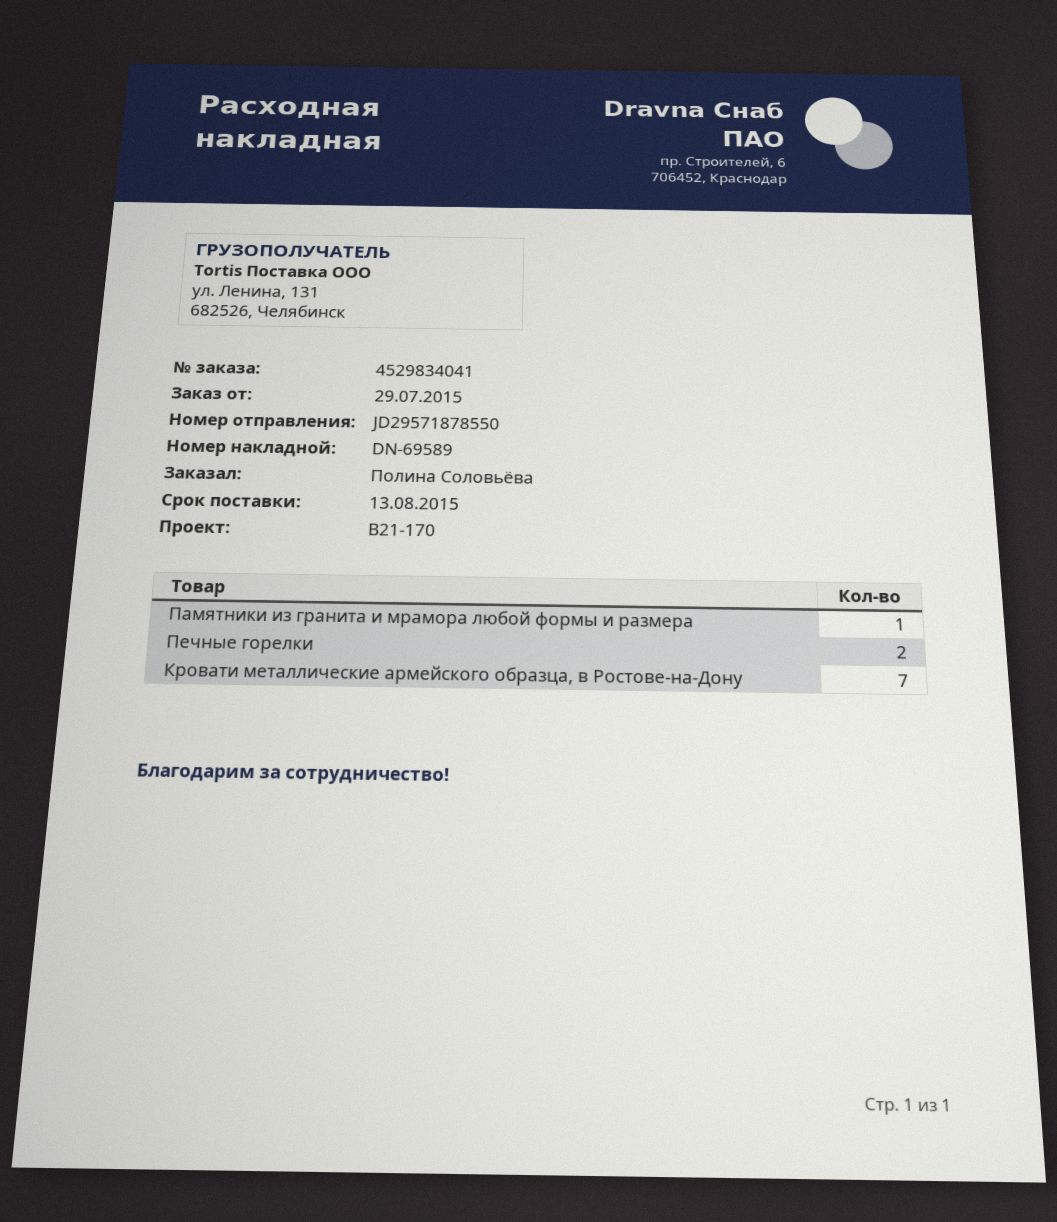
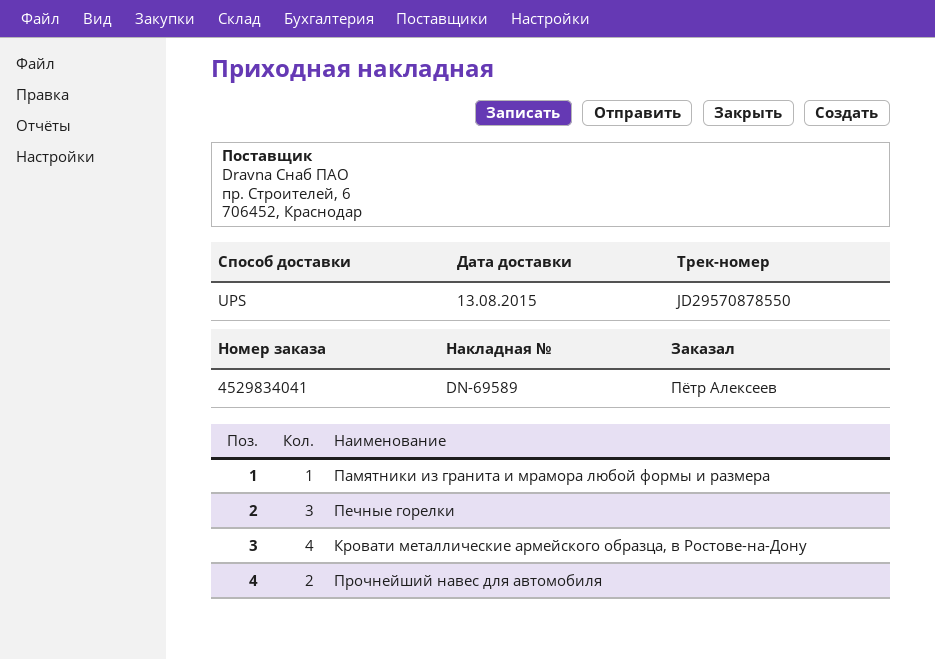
ordered by: Полина Соловьёва -> Пётр Алексеев
tracking number: JD29571878550 -> JD29570878550
Печные горелки: 2 -> 3
Кровати металлические армейского образца, в Ростове-на-Дону: 7 -> 4
Прочнейший навес для автомобиля: none -> 2

